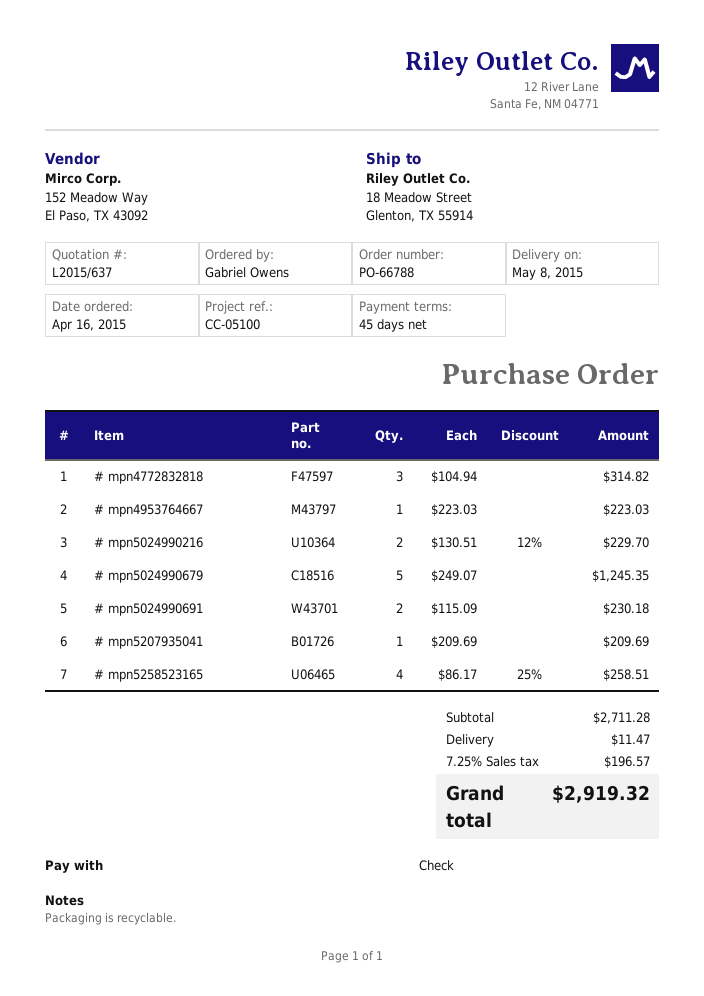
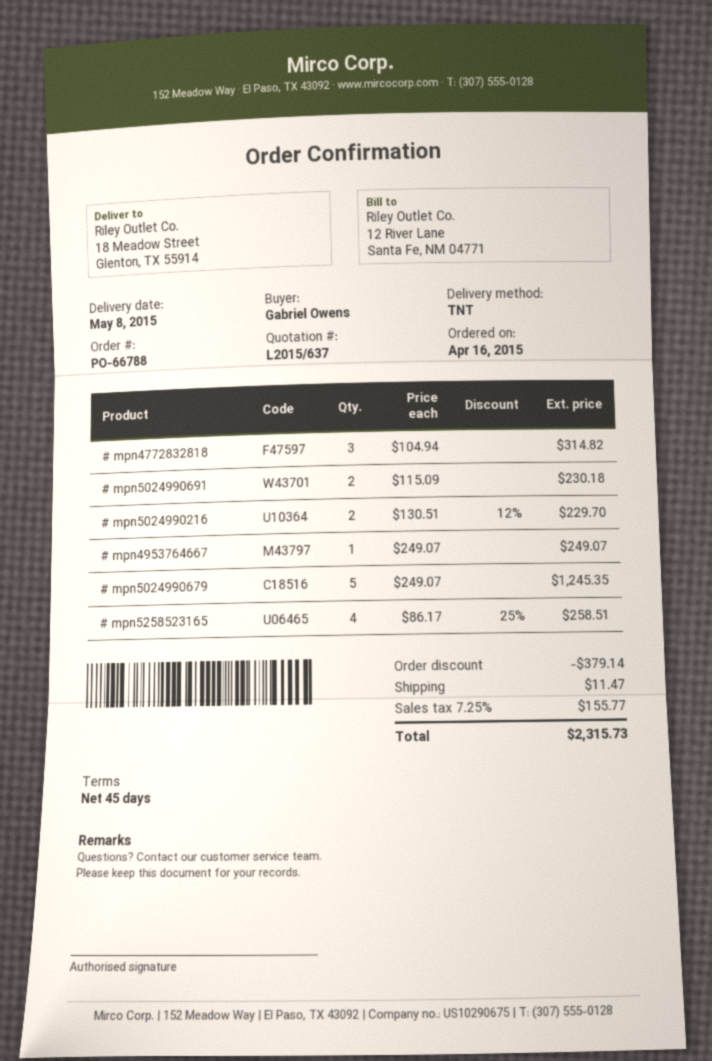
# mpn4953764667: 1 x 223.03 = 223.03 -> 1 x 249.07 = 249.07
# mpn5207935041: 1 x 209.69 = 209.69 -> none
discount: none -> 379.14
tax: 7.25% = 196.57 -> 7.25% = 155.77
total: 2919.32 -> 2315.73

